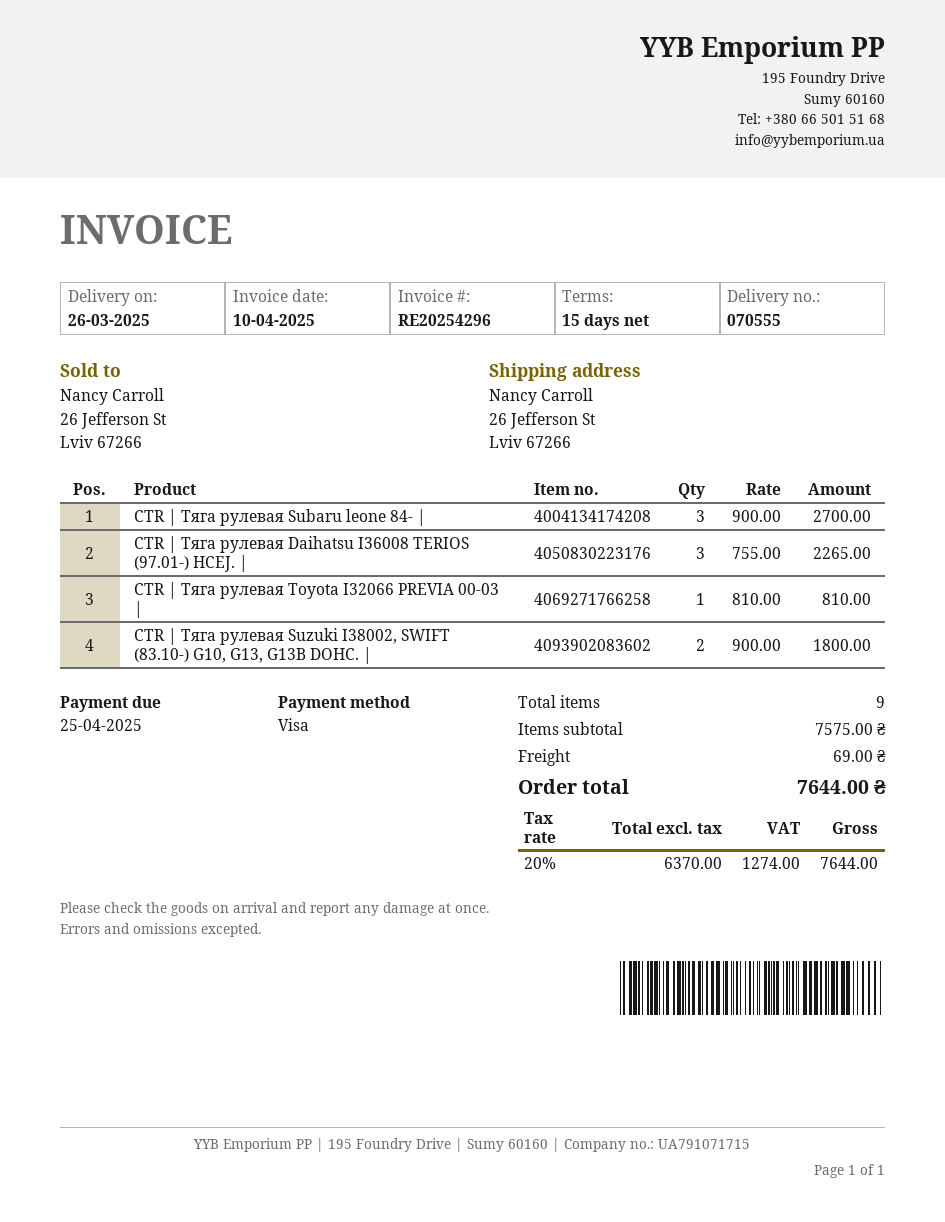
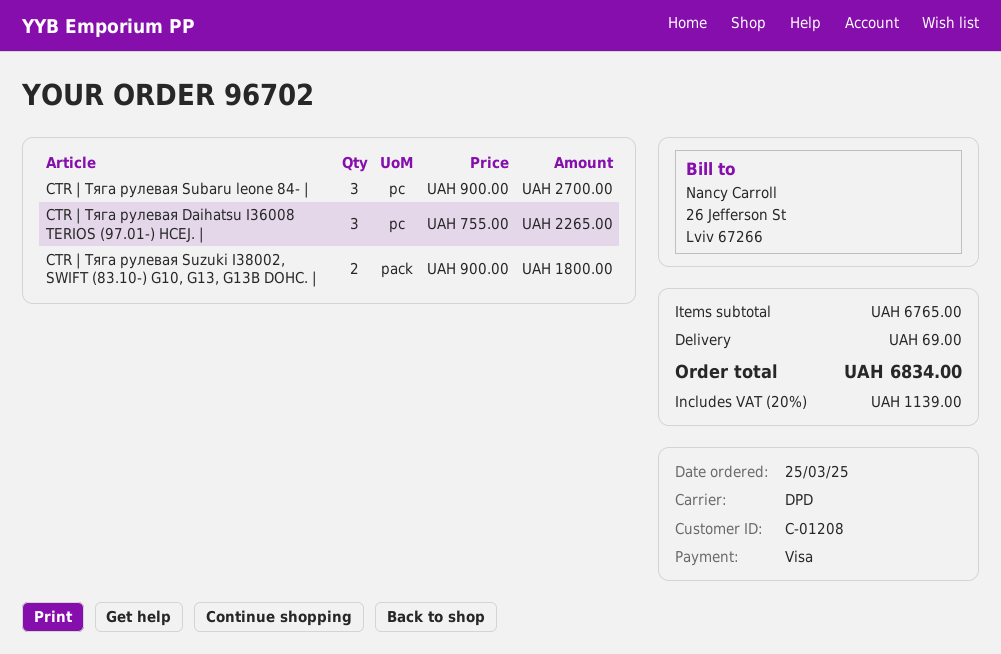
CTR | Тяга рулевая Toyota I32066 PREVIA 00-03 |: 1 x 810.00 = 810.00 -> none
subtotal: 7575.00 -> 6765.00
tax: 20% = 1274.00 -> 20% = 1139.00
total: 7644.00 -> 6834.00

